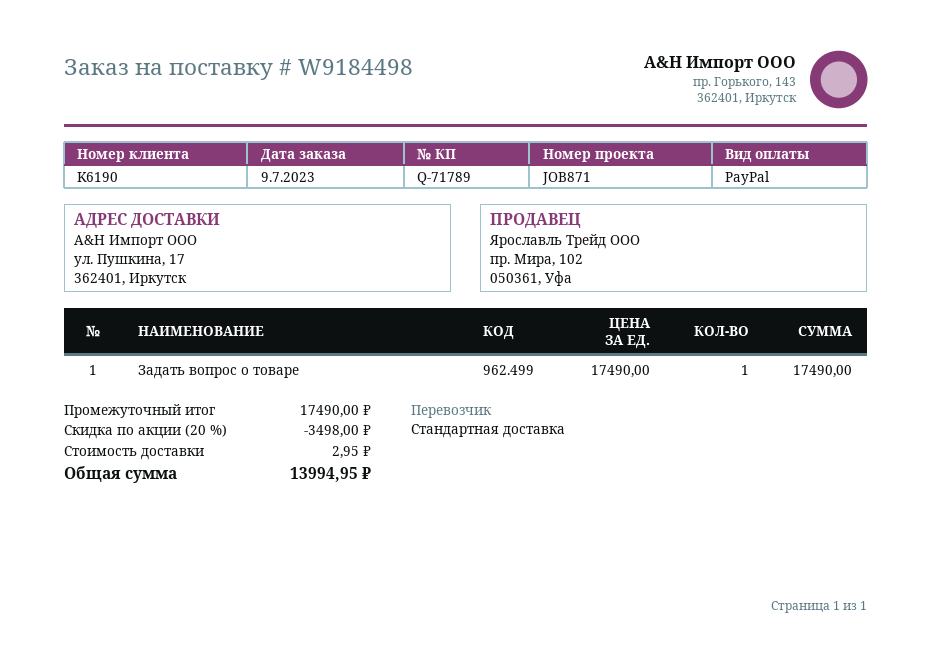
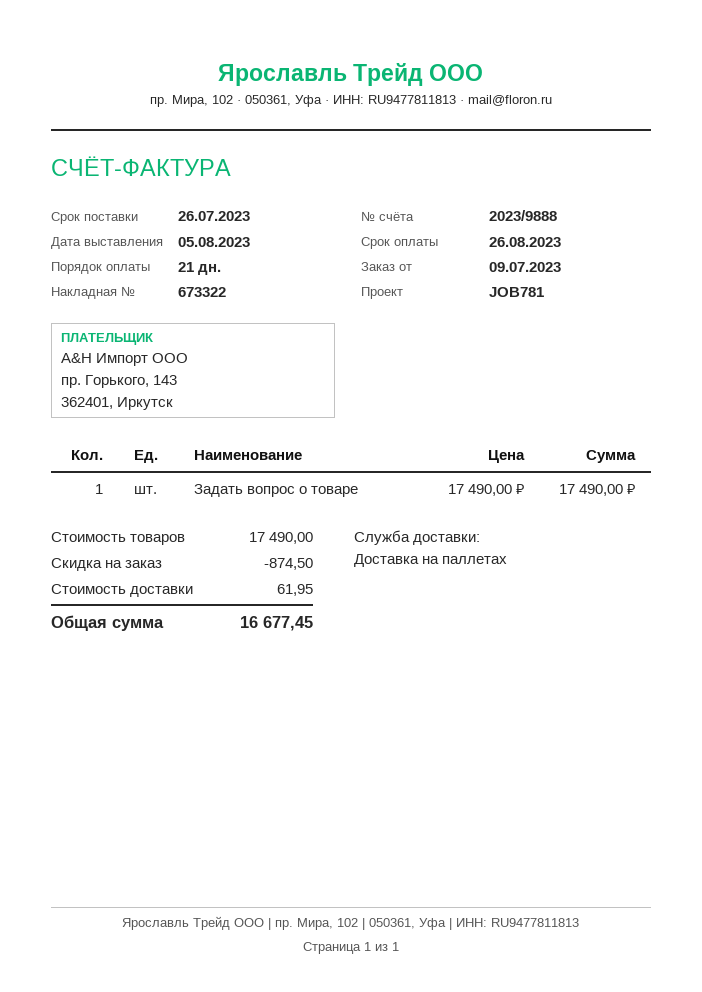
reference: JOB871 -> JOB781
shipping method: standard -> pallet freight
discount: 3498.00 -> 874.50
shipping: 2.95 -> 61.95
total: 13994.95 -> 16677.45

